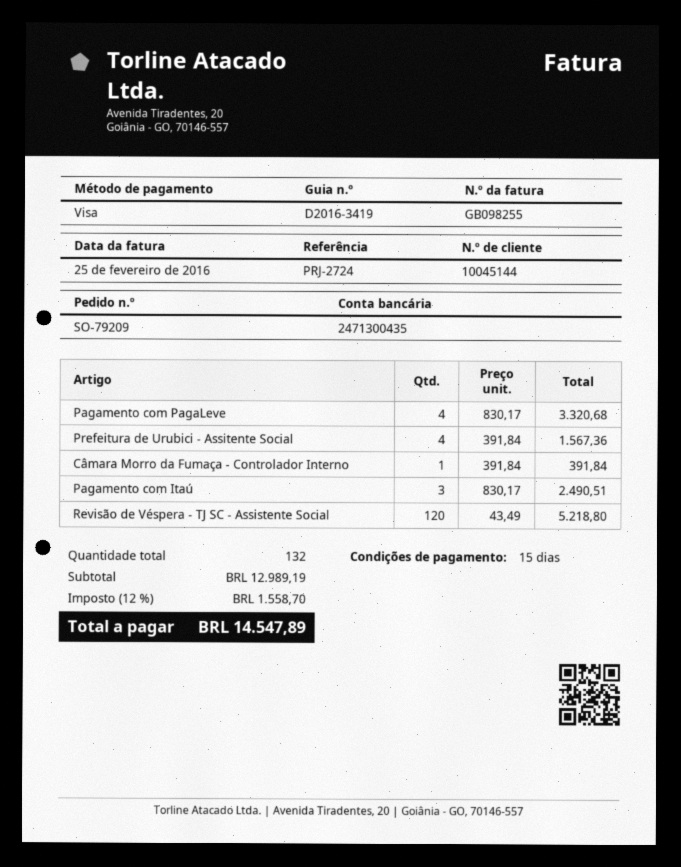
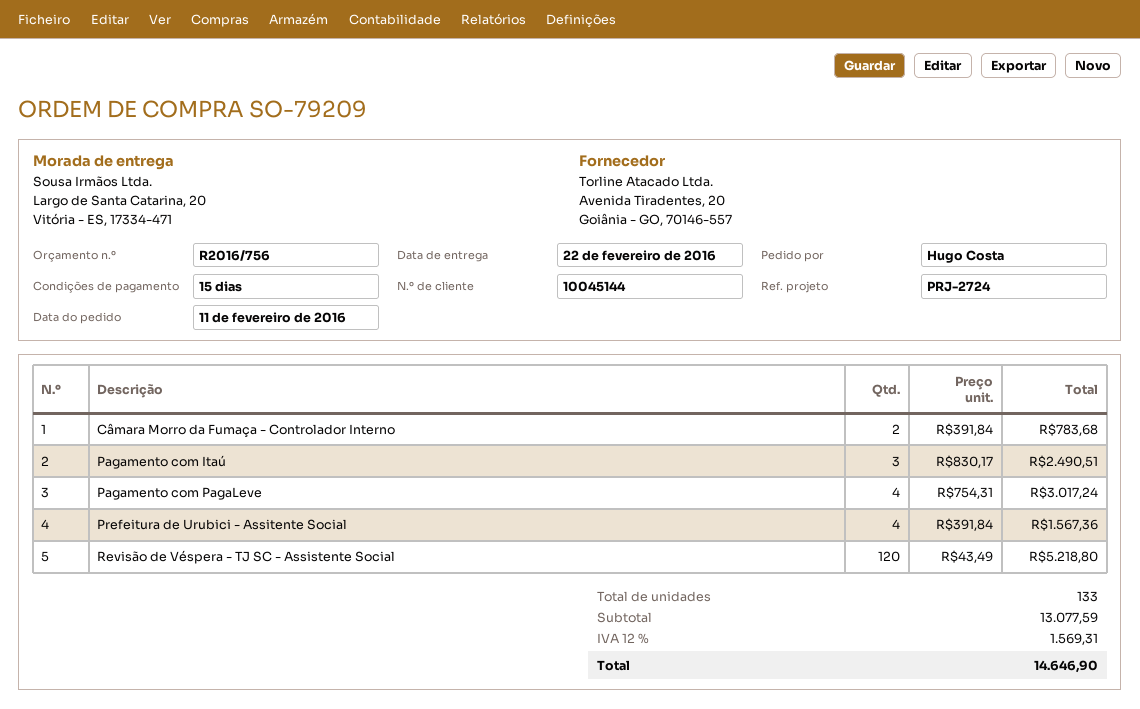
Pagamento com PagaLeve: 4 x 830.17 = 3320.68 -> 4 x 754.31 = 3017.24
Câmara Morro da Fumaça - Controlador Interno: 1 x 391.84 = 391.84 -> 2 x 391.84 = 783.68
total quantity: 132 -> 133
subtotal: 12989.19 -> 13077.59
tax: 12% = 1558.70 -> 12% = 1569.31
total: 14547.89 -> 14646.90

